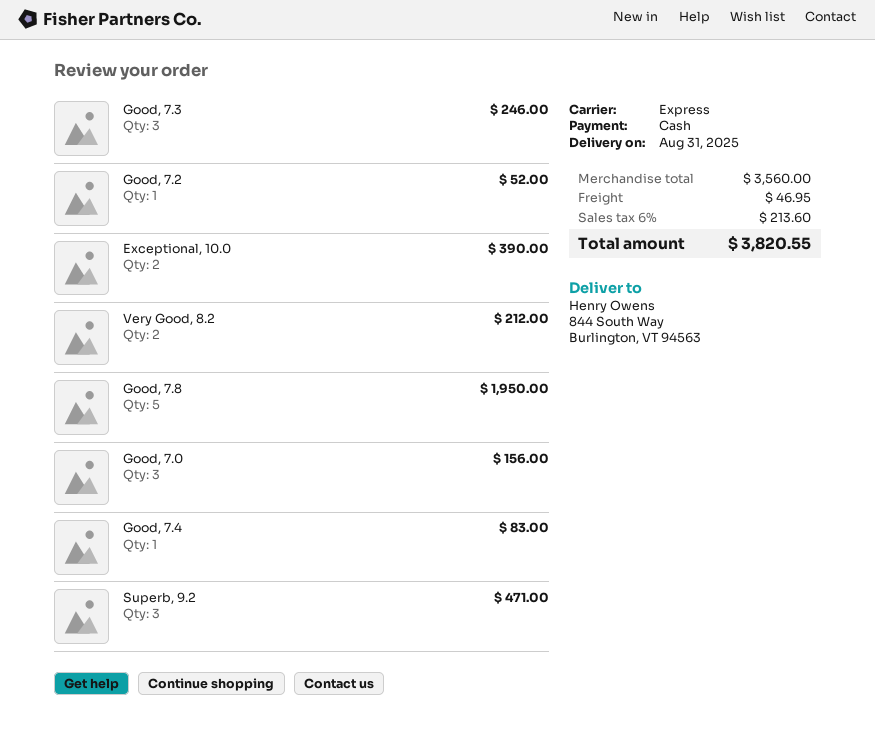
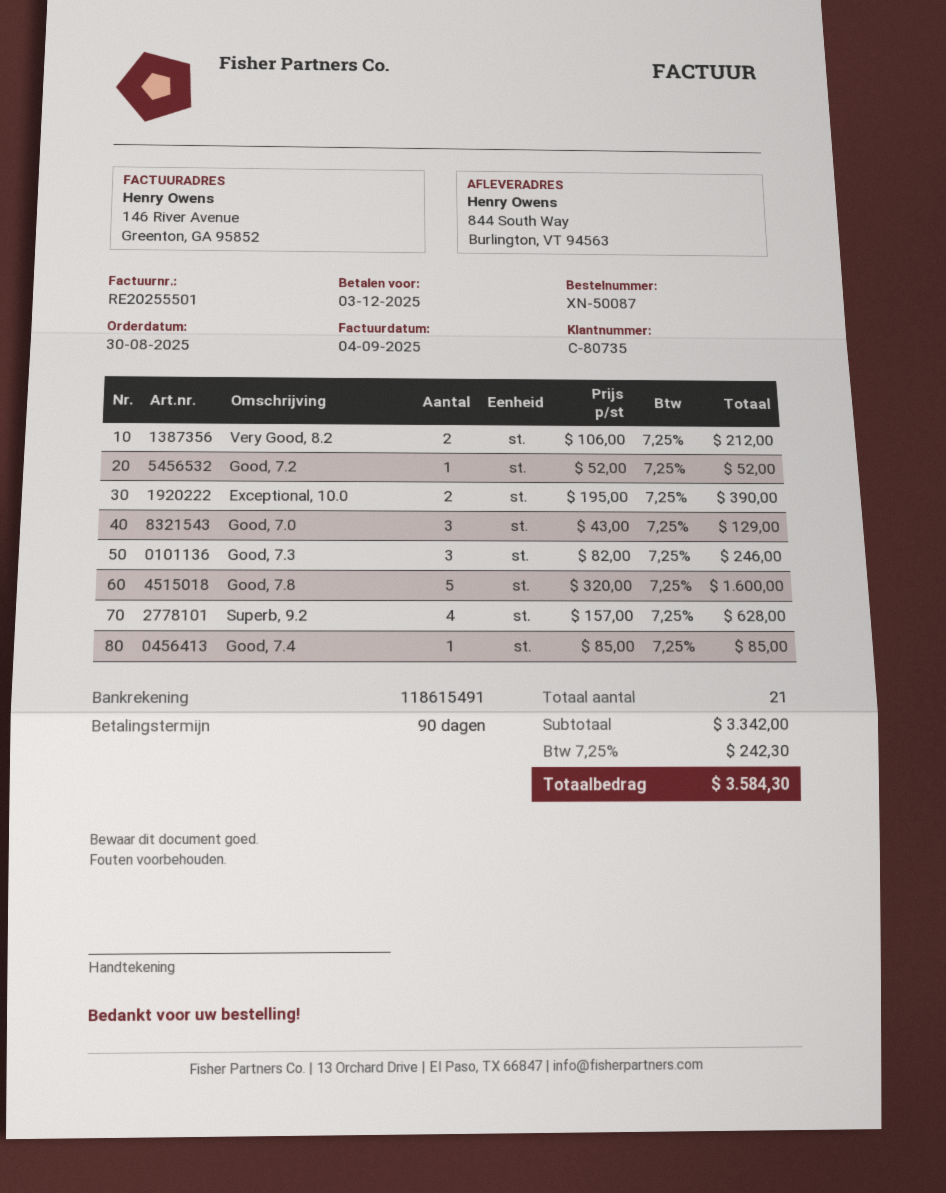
Good, 7.8: 5 for 1950.00 -> 5 for 1600.00
Good, 7.0: 3 for 156.00 -> 3 for 129.00
Good, 7.4: 1 for 83.00 -> 1 for 85.00
Superb, 9.2: 3 for 471.00 -> 4 for 628.00
subtotal: 3560.00 -> 3342.00
shipping: 46.95 -> none
tax: 6% = 213.60 -> 7.25% = 242.30
total: 3820.55 -> 3584.30

